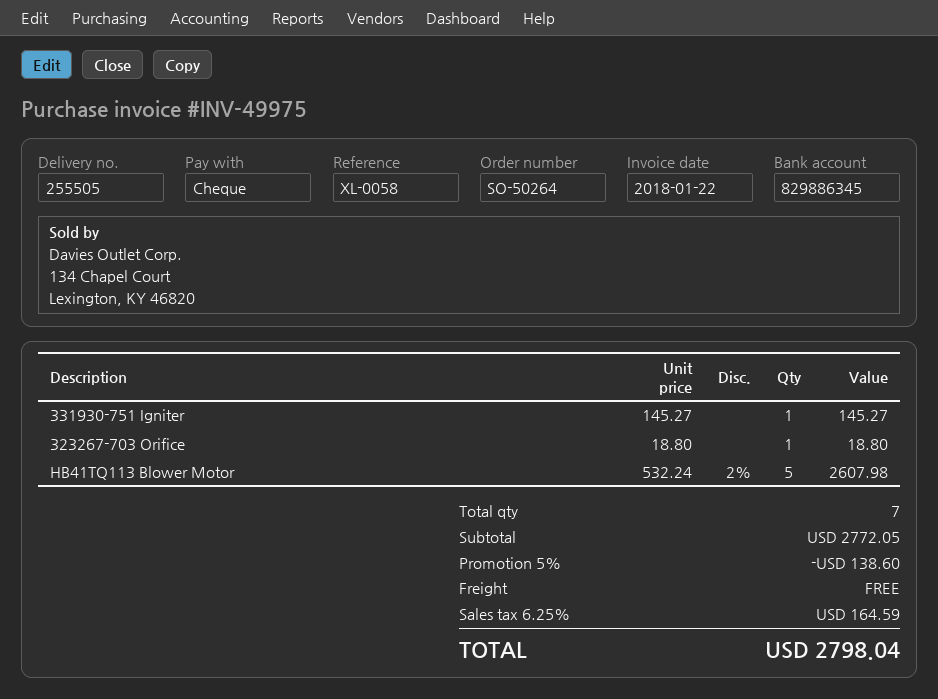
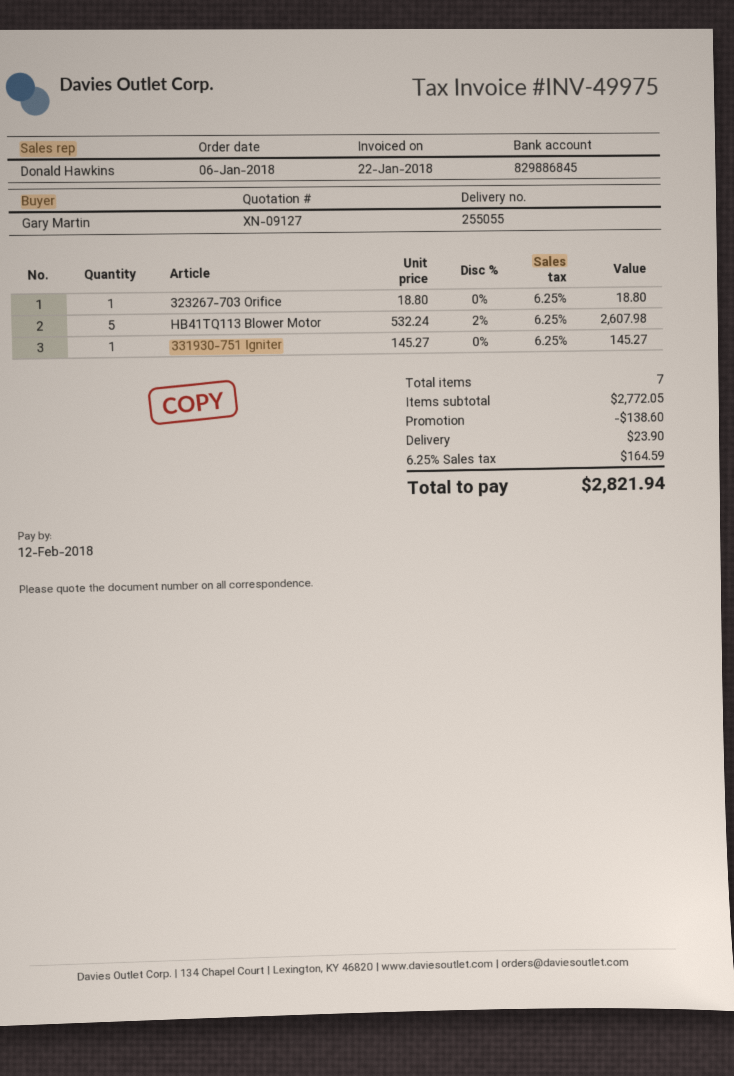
delivery note number: 255505 -> 255055
bank account: 829886345 -> 829886845
shipping: 0.00 -> 23.90
total: 2798.04 -> 2821.94

